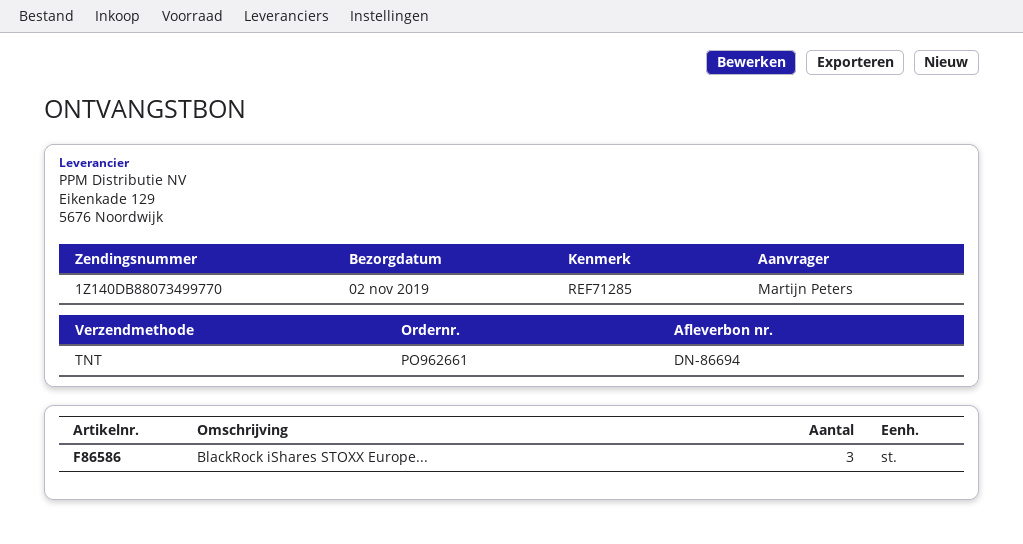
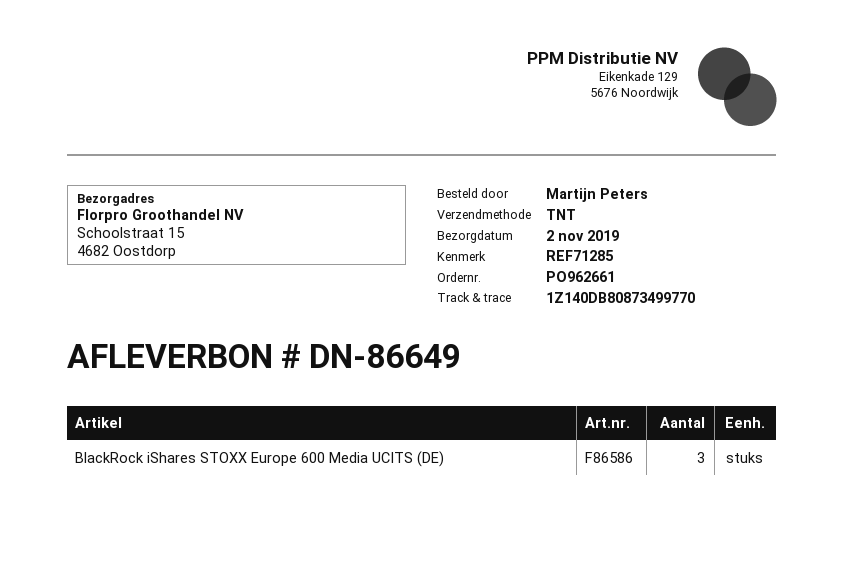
delivery note number: DN-86694 -> DN-86649
tracking number: 1Z140DB88073499770 -> 1Z140DB80873499770

